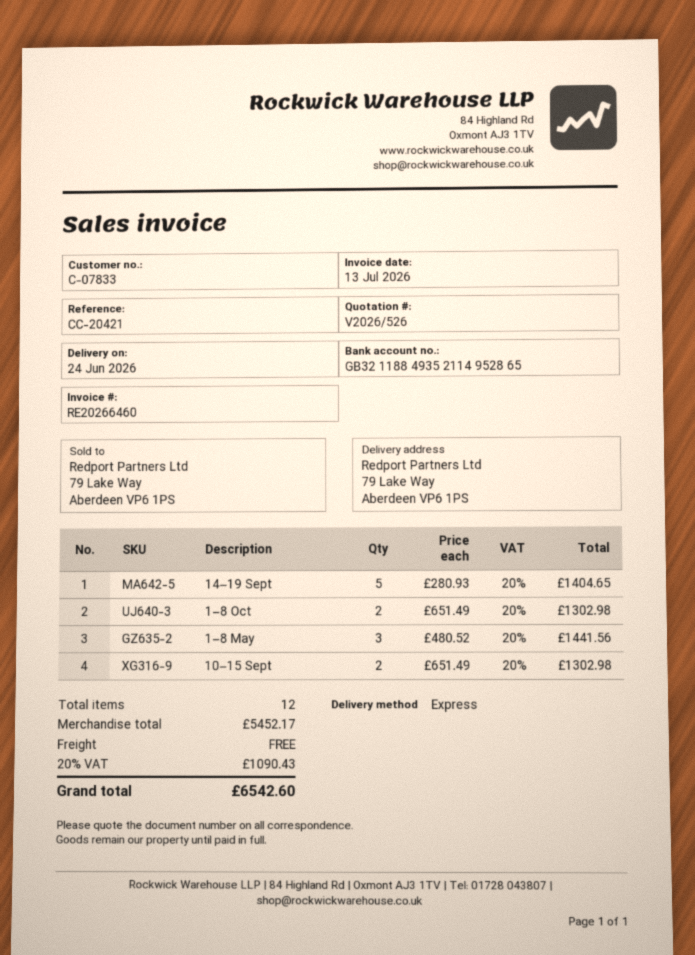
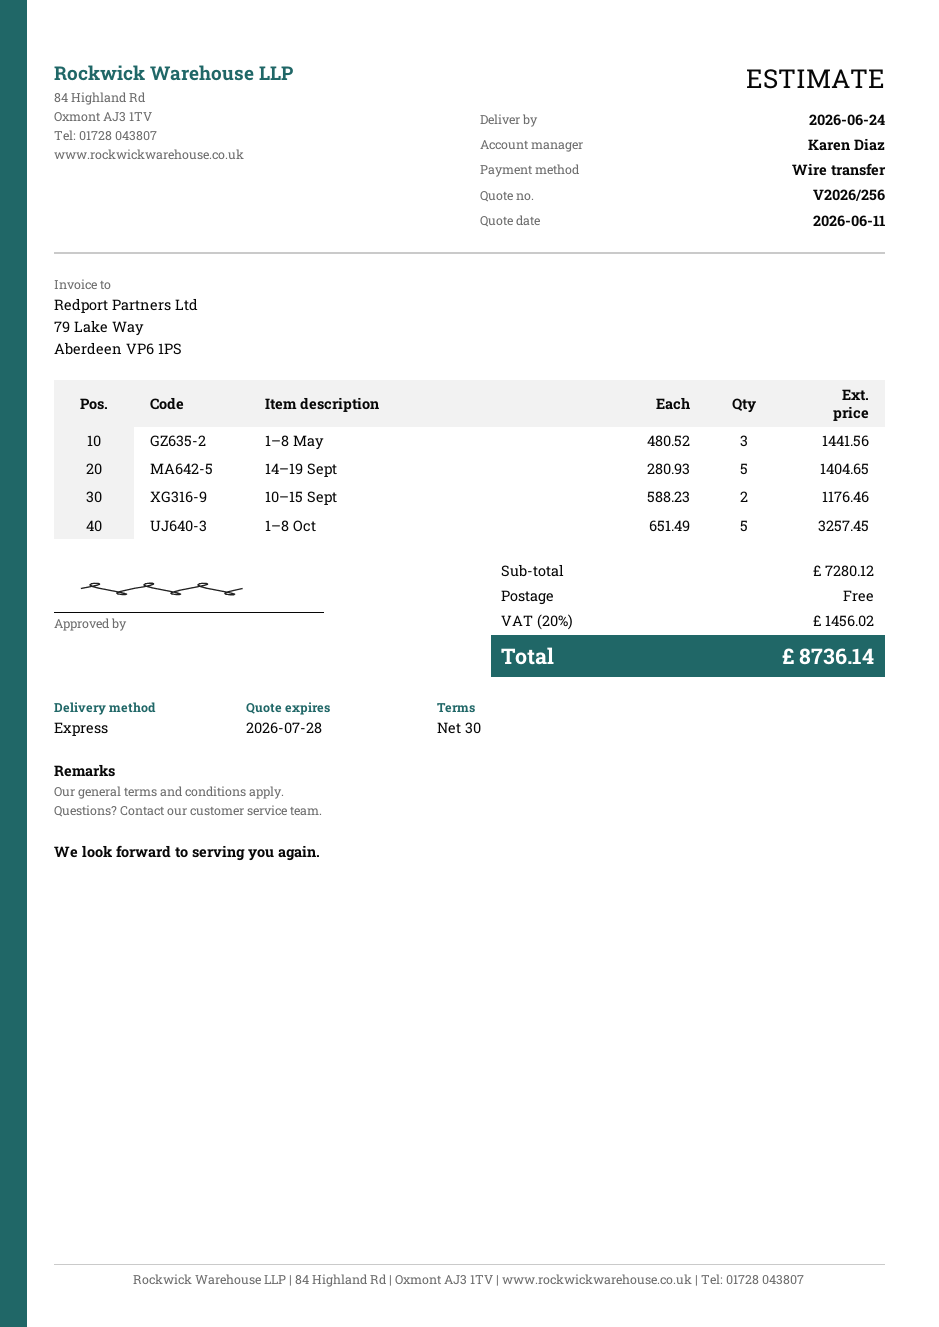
quote number: V2026/526 -> V2026/256
1–8 Oct: 2 x 651.49 = 1302.98 -> 5 x 651.49 = 3257.45
10–15 Sept: 2 x 651.49 = 1302.98 -> 2 x 588.23 = 1176.46
subtotal: 5452.17 -> 7280.12
tax: 20% = 1090.43 -> 20% = 1456.02
total: 6542.60 -> 8736.14

